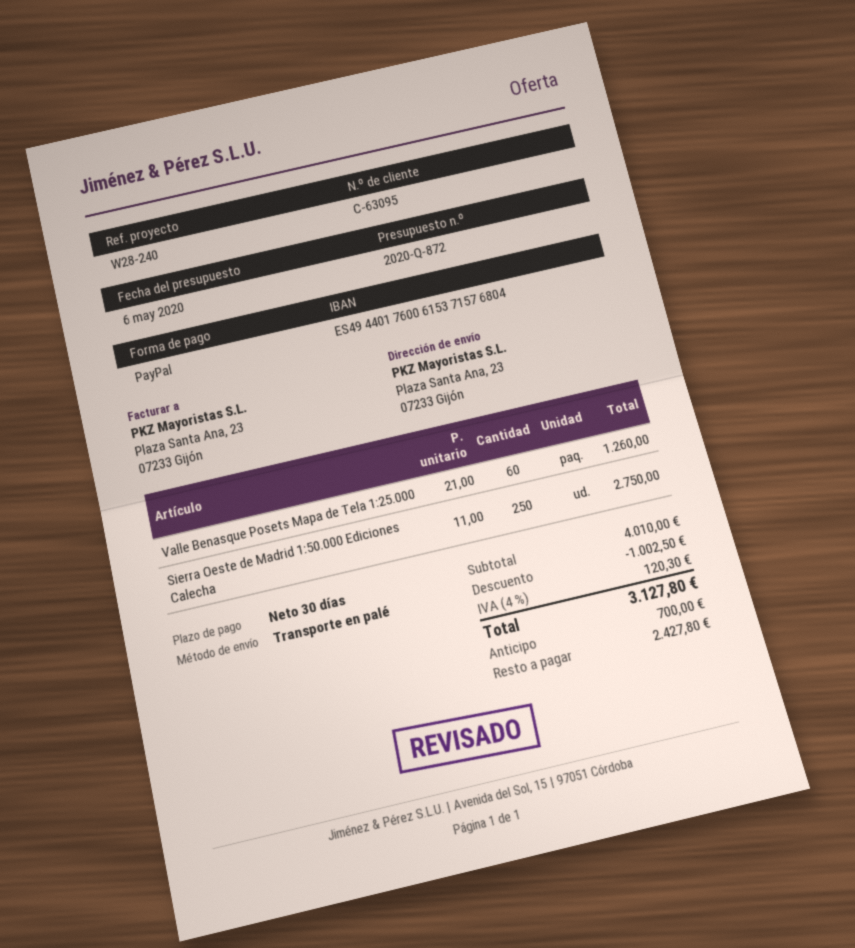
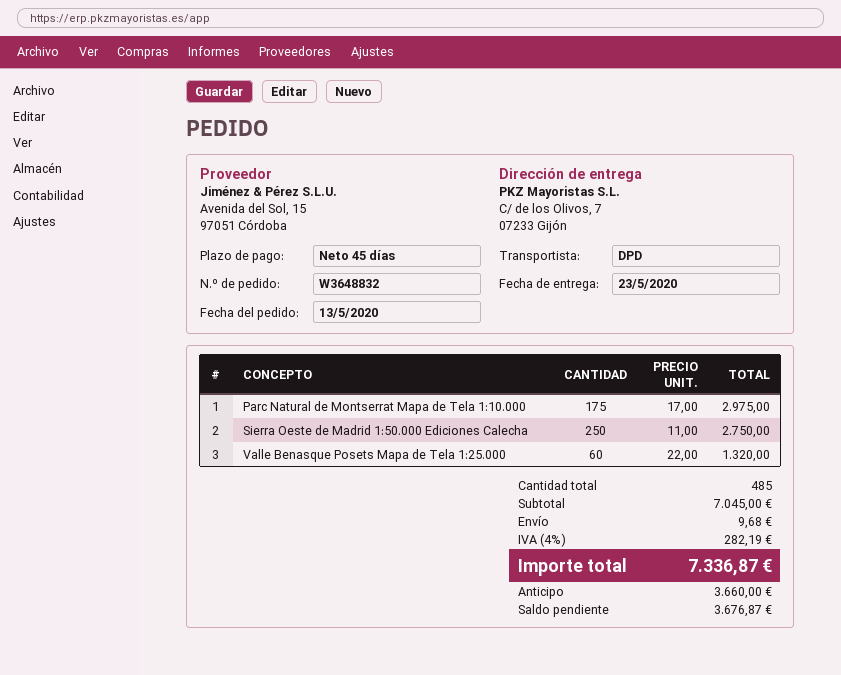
payment terms: 30 days -> 45 days
shipping method: pallet freight -> DPD
ship to: Plaza Santa Ana, 23, 07233 Gijón -> C/ de los Olivos, 7, 07233 Gijón
Valle Benasque Posets Mapa de Tela 1:25.000: 60 x 21.00 = 1260.00 -> 60 x 22.00 = 1320.00
Parc Natural de Montserrat Mapa de Tela 1:10.000: none -> 175 x 17.00 = 2975.00
subtotal: 4010.00 -> 7045.00
discount: 1002.50 -> none
shipping: none -> 9.68
tax: 4% = 120.30 -> 4% = 282.19
total: 3127.80 -> 7336.87
deposit: 700.00 -> 3660.00
balance: 2427.80 -> 3676.87

